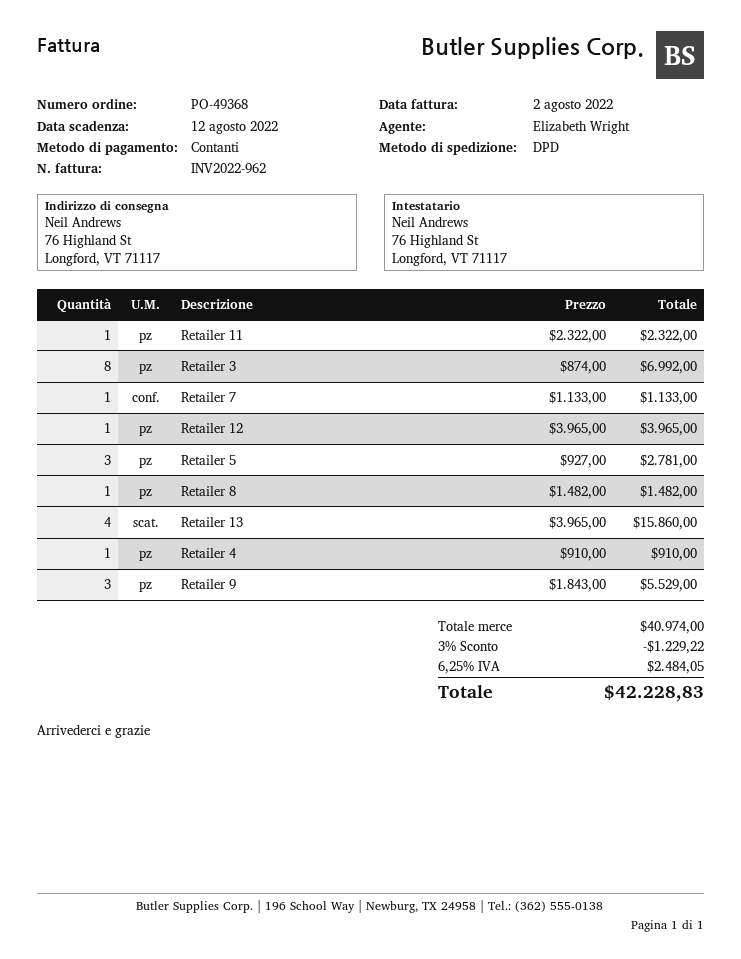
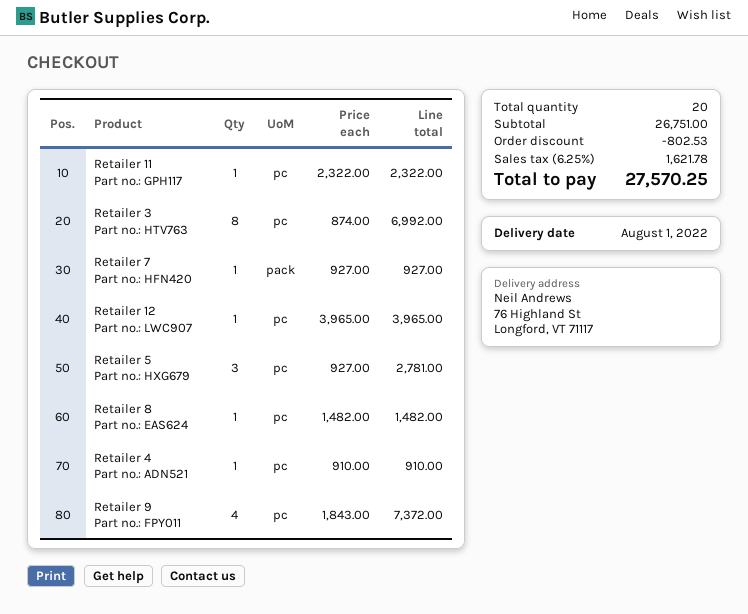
Retailer 7: 1 x 1133.00 = 1133.00 -> 1 x 927.00 = 927.00
Retailer 13: 4 x 3965.00 = 15860.00 -> none
Retailer 9: 3 x 1843.00 = 5529.00 -> 4 x 1843.00 = 7372.00
subtotal: 40974.00 -> 26751.00
discount: 1229.22 -> 802.53
tax: 6.25% = 2484.05 -> 6.25% = 1621.78
total: 42228.83 -> 27570.25

